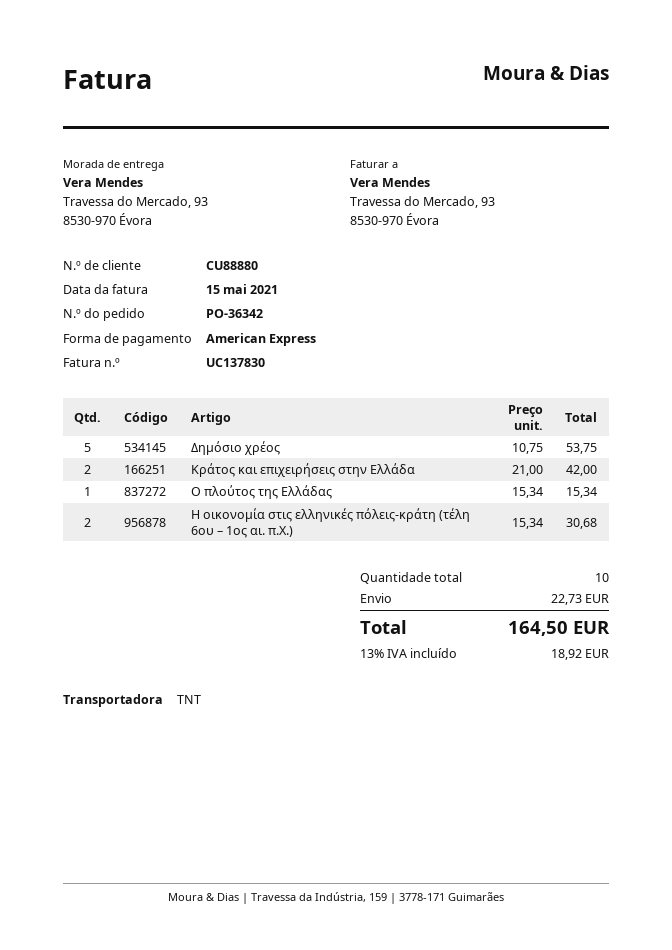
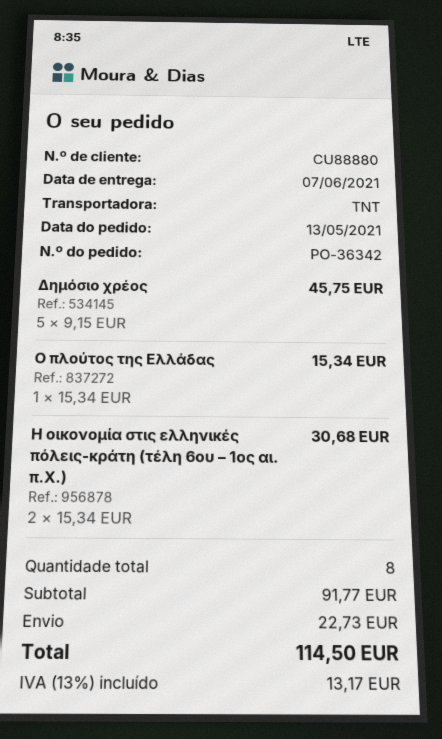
Δημόσιο χρέος: 5 x 10.75 = 53.75 -> 5 x 9.15 = 45.75
Κράτος και επιχειρήσεις στην Ελλάδα: 2 x 21.00 = 42.00 -> none
total quantity: 10 -> 8
tax: 13% = 18.92 -> 13% = 13.17
total: 164.50 -> 114.50

